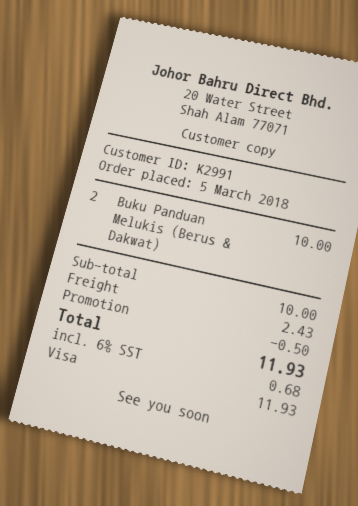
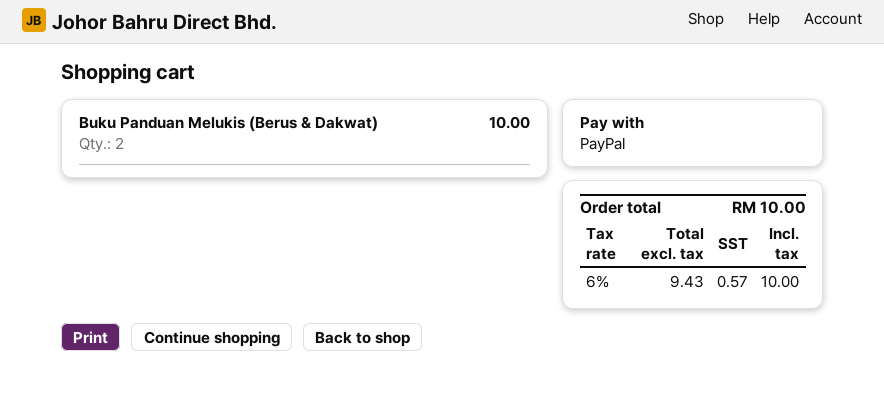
payment method: Visa -> PayPal
discount: 0.50 -> none
shipping: 2.43 -> none
tax: 6% = 0.68 -> 6% = 0.57
total: 11.93 -> 10.00

